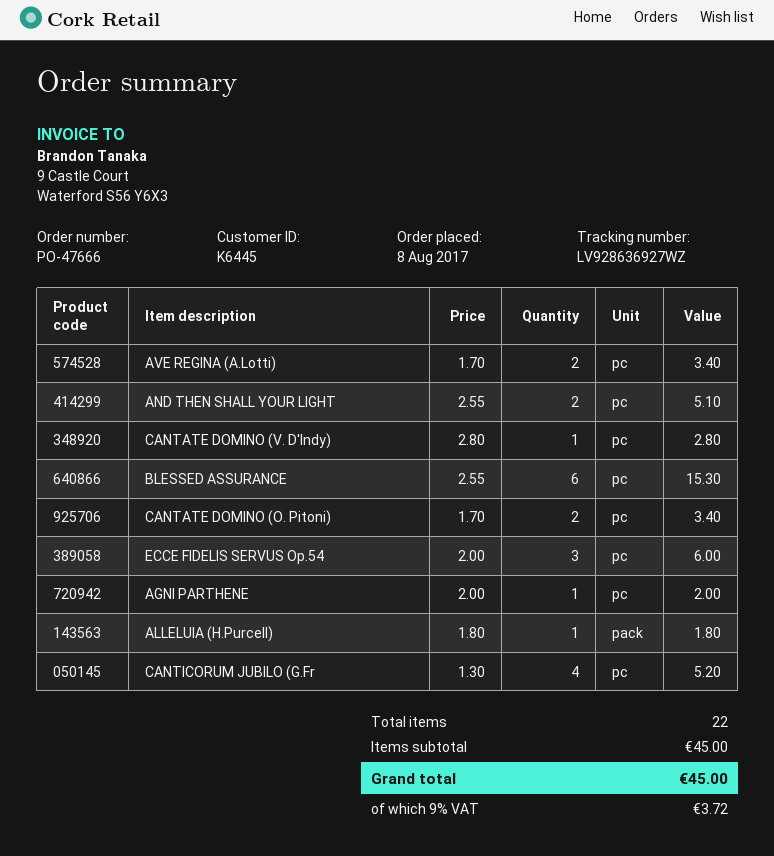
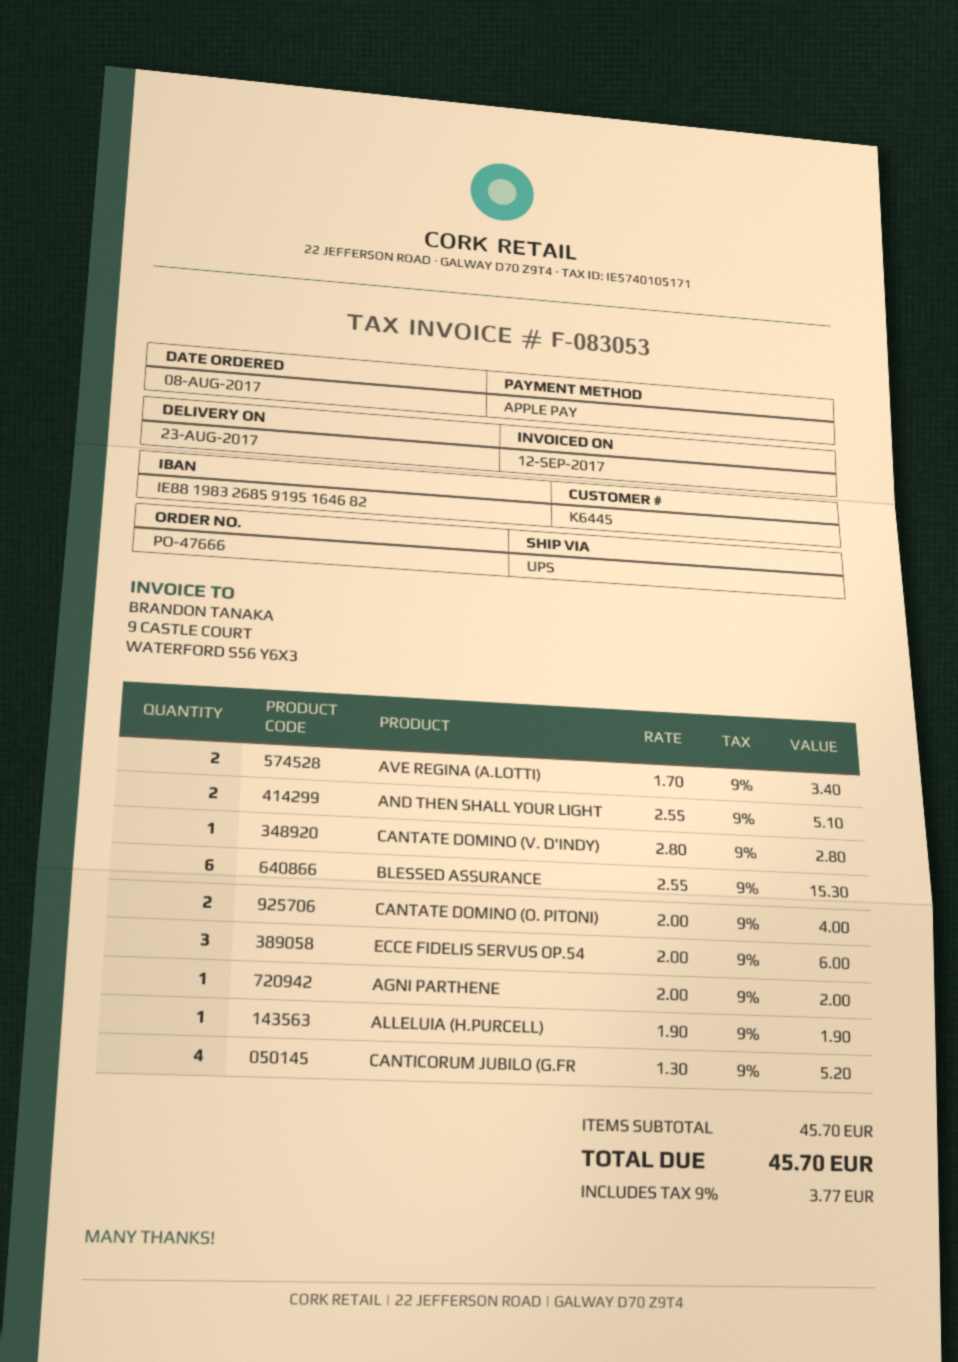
CANTATE DOMINO (O. Pitoni): 2 x 1.70 = 3.40 -> 2 x 2.00 = 4.00
ALLELUIA (H.Purcell): 1 x 1.80 = 1.80 -> 1 x 1.90 = 1.90
subtotal: 45.00 -> 45.70
tax: 9% = 3.72 -> 9% = 3.77
total: 45.00 -> 45.70

